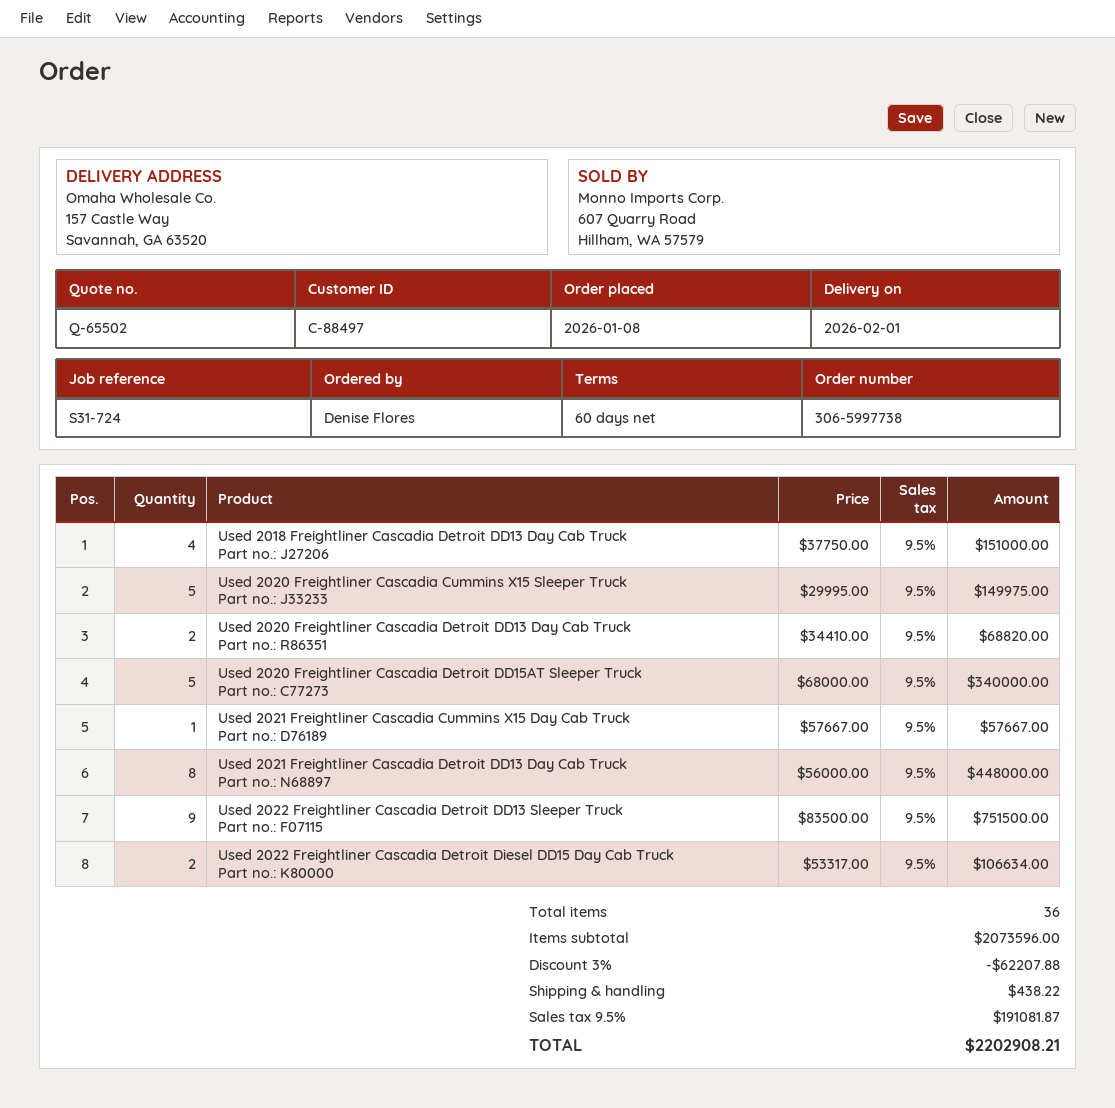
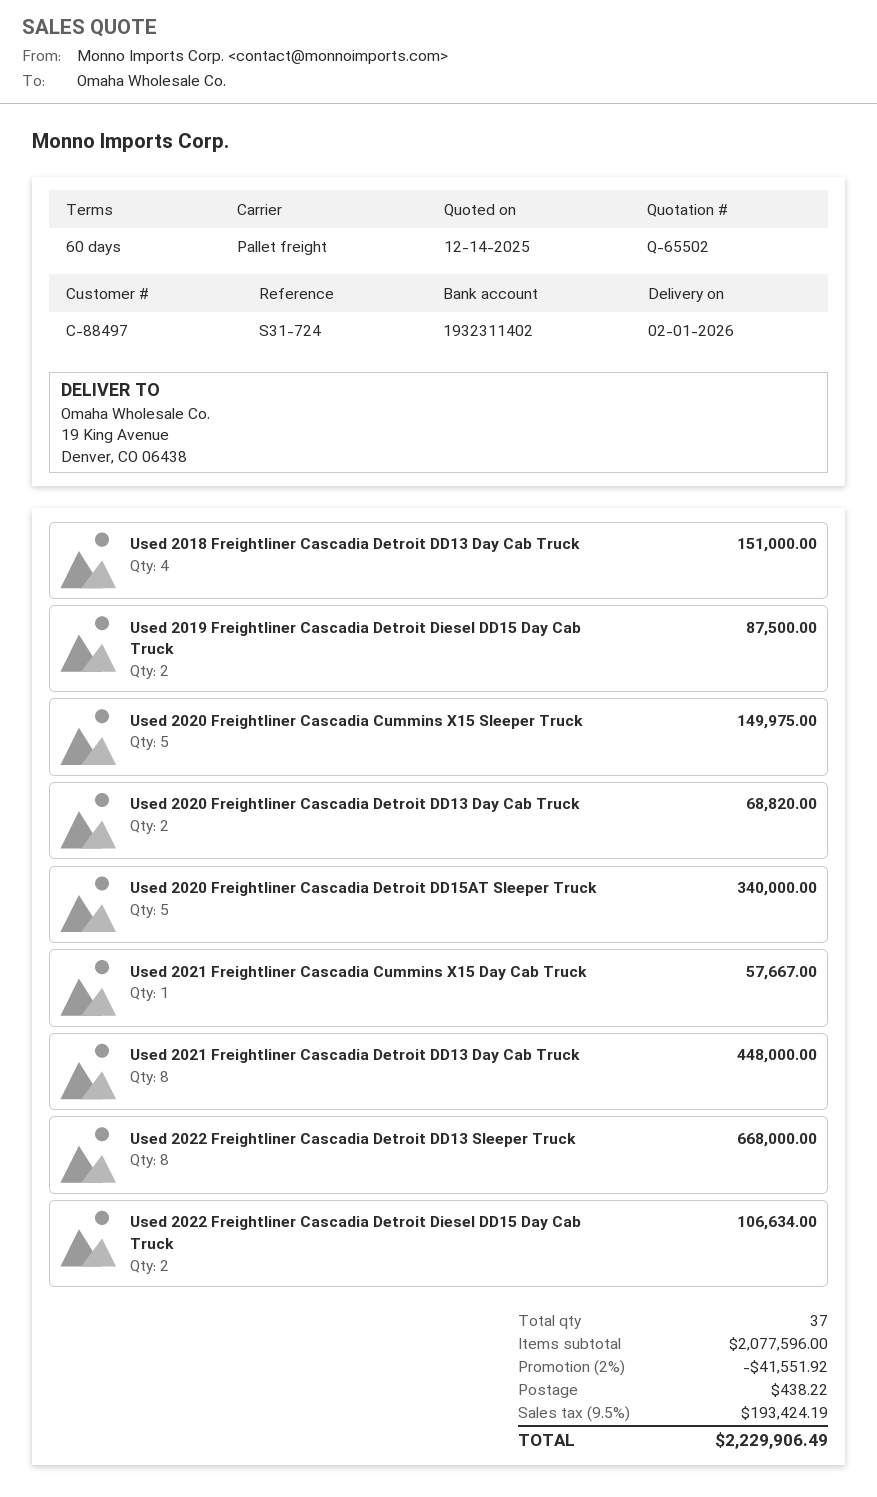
ship to: 157 Castle Way, Savannah, GA 63520 -> 19 King Avenue, Denver, CO 06438
Used 2022 Freightliner Cascadia Detroit DD13 Sleeper Truck: 9 for 751500.00 -> 8 for 668000.00
Used 2019 Freightliner Cascadia Detroit Diesel DD15 Day Cab Truck: none -> 2 for 87500.00
total quantity: 36 -> 37
subtotal: 2073596.00 -> 2077596.00
discount: 3% = 62207.88 -> 2% = 41551.92
tax: 9.5% = 191081.87 -> 9.5% = 193424.19
total: 2202908.21 -> 2229906.49

